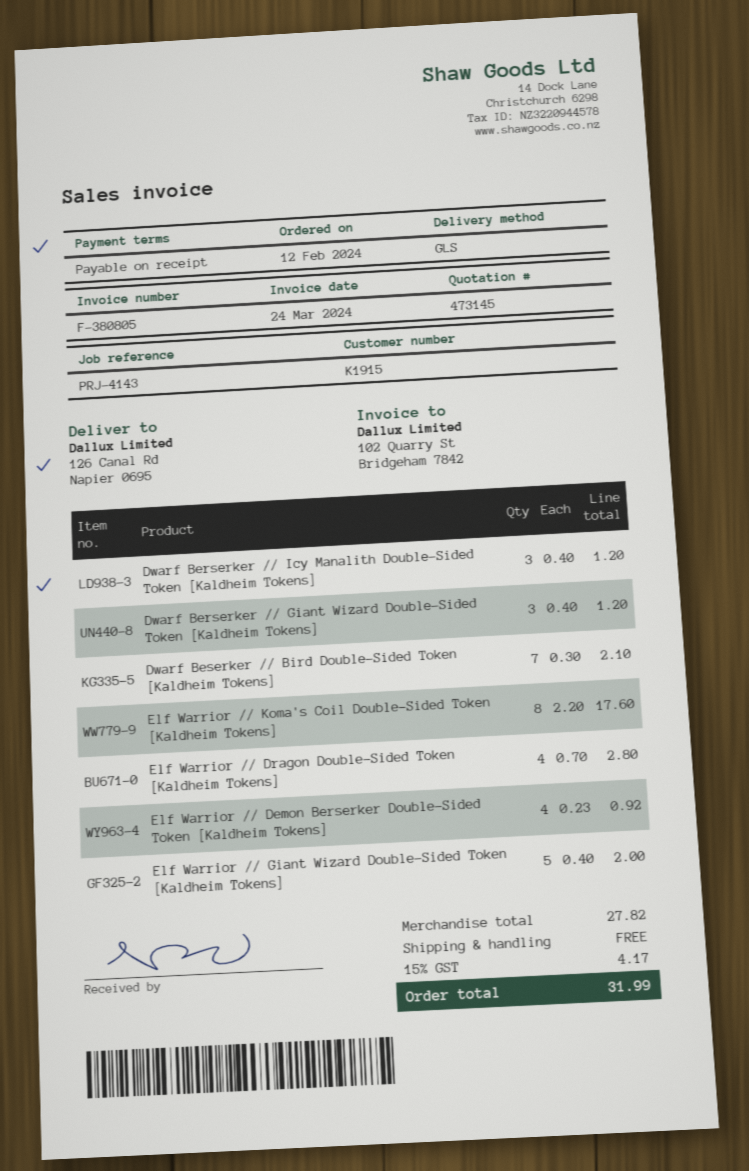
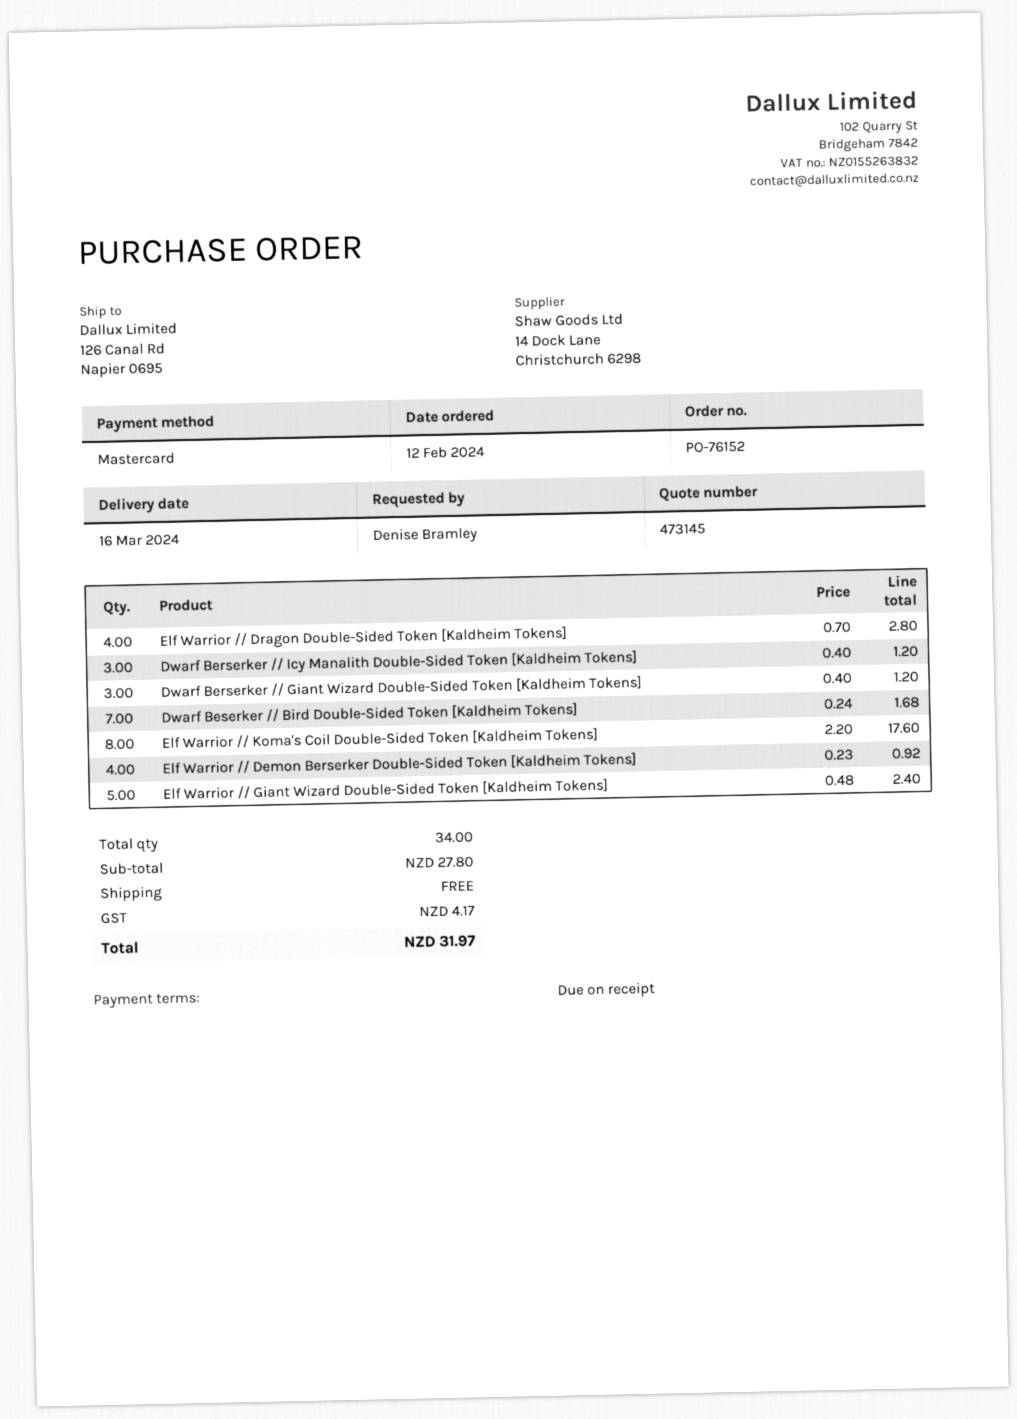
Dwarf Beserker // Bird Double-Sided Token [Kaldheim Tokens]: 7 x 0.30 = 2.10 -> 7 x 0.24 = 1.68
Elf Warrior // Giant Wizard Double-Sided Token [Kaldheim Tokens]: 5 x 0.40 = 2.00 -> 5 x 0.48 = 2.40
subtotal: 27.82 -> 27.80
total: 31.99 -> 31.97

